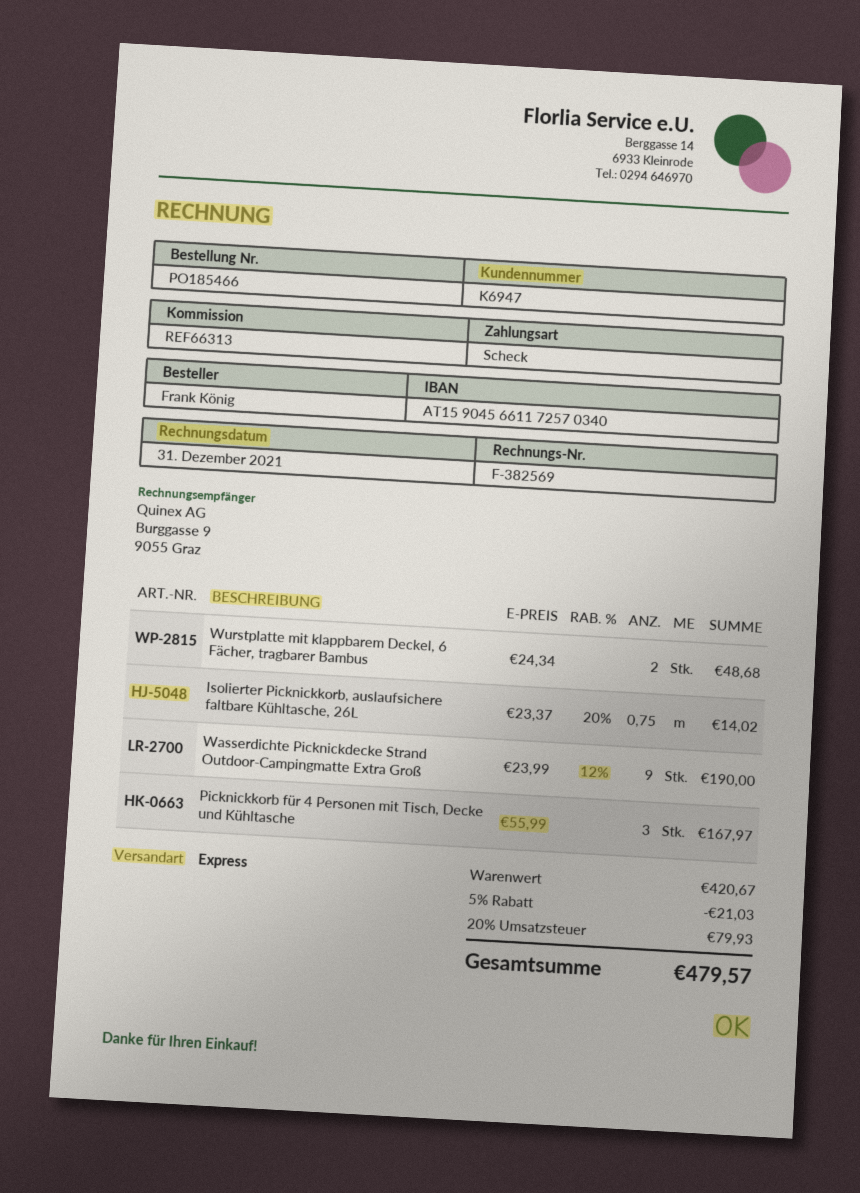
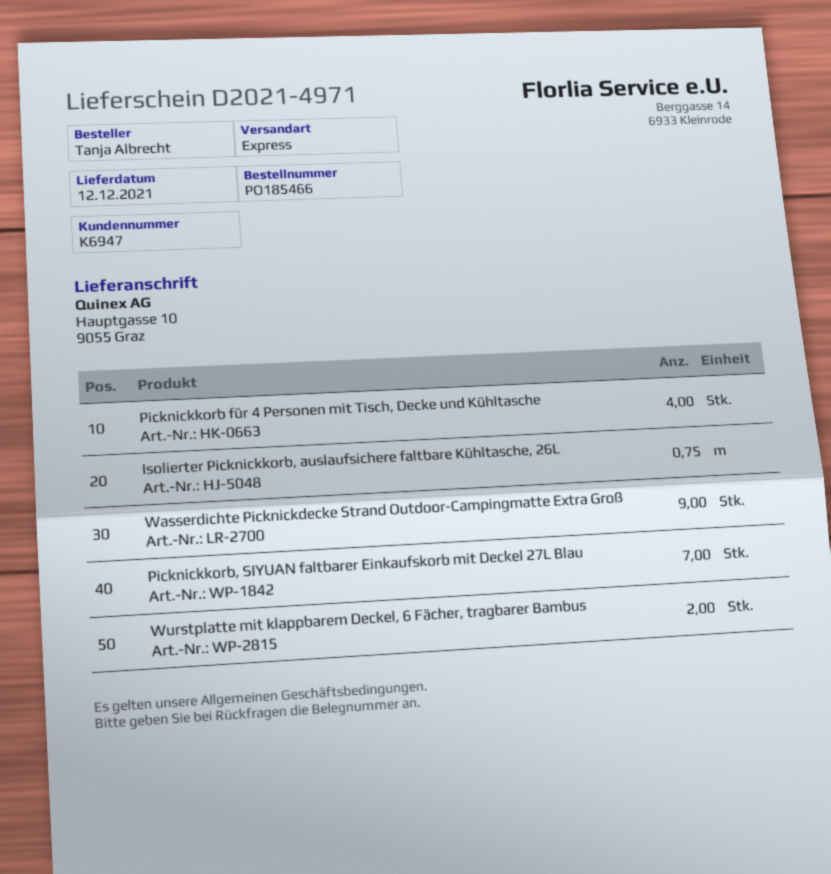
ordered by: Frank König -> Tanja Albrecht
Picknickkorb für 4 Personen mit Tisch, Decke und Kühltasche: 3 -> 4
Picknickkorb, SIYUAN faltbarer Einkaufskorb mit Deckel 27L Blau: none -> 7

